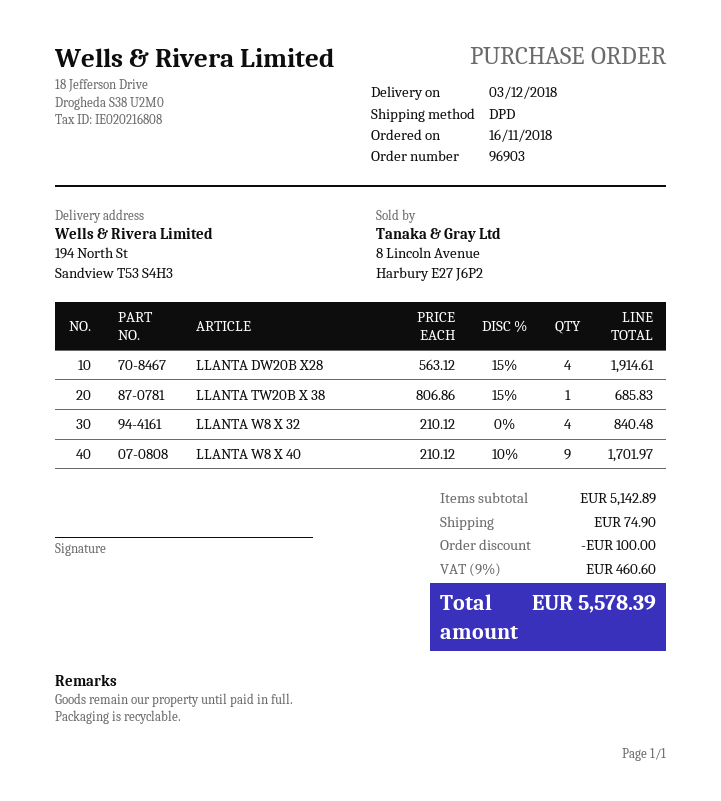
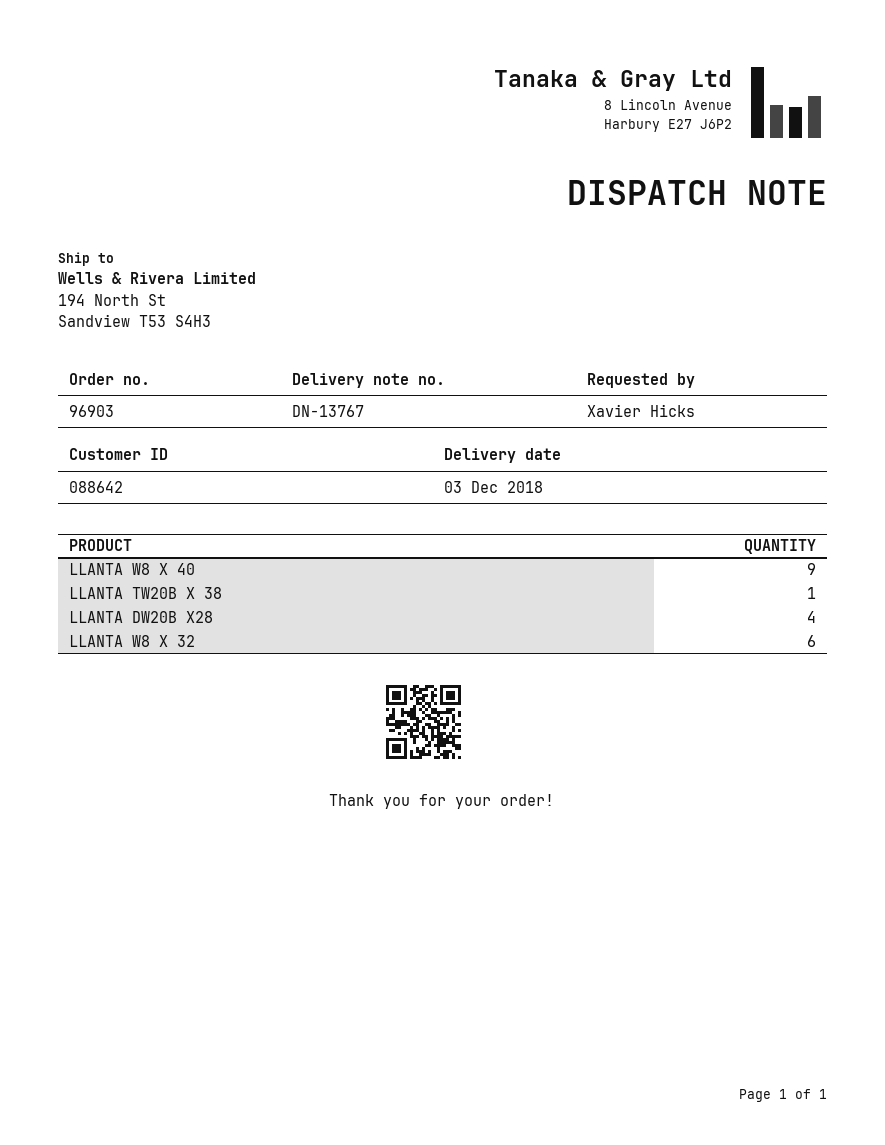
LLANTA W8 X 32: 4 -> 6

